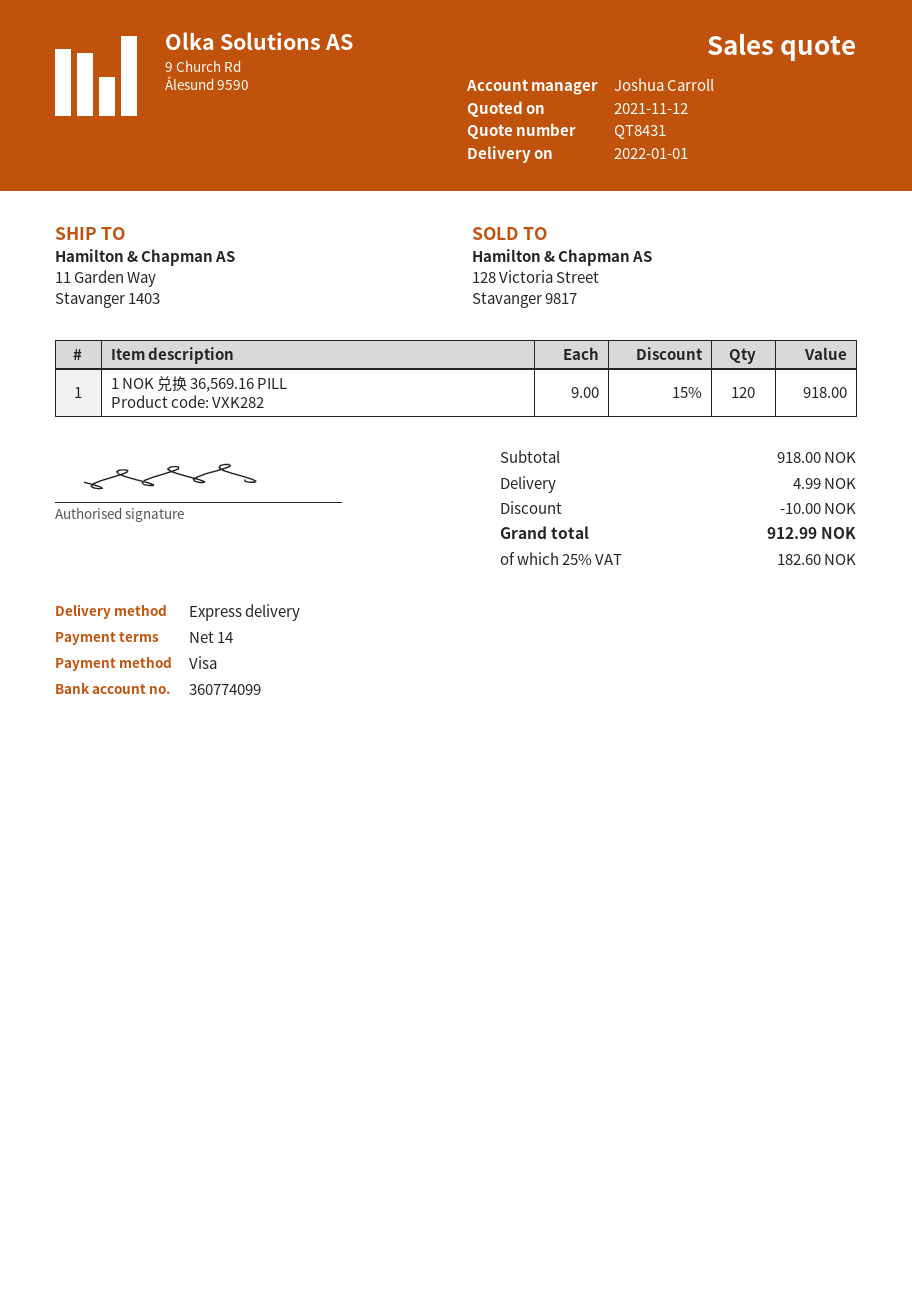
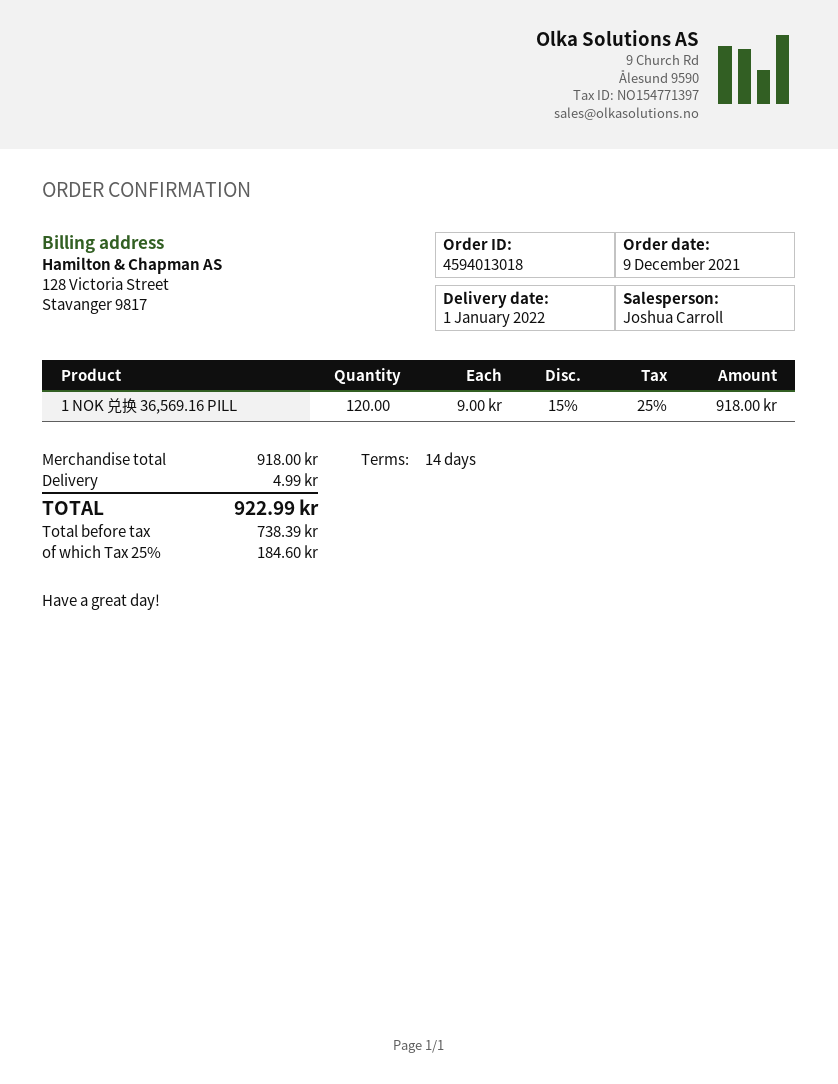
discount: 10.00 -> none
tax: 25% = 182.60 -> 25% = 184.60
total: 912.99 -> 922.99

